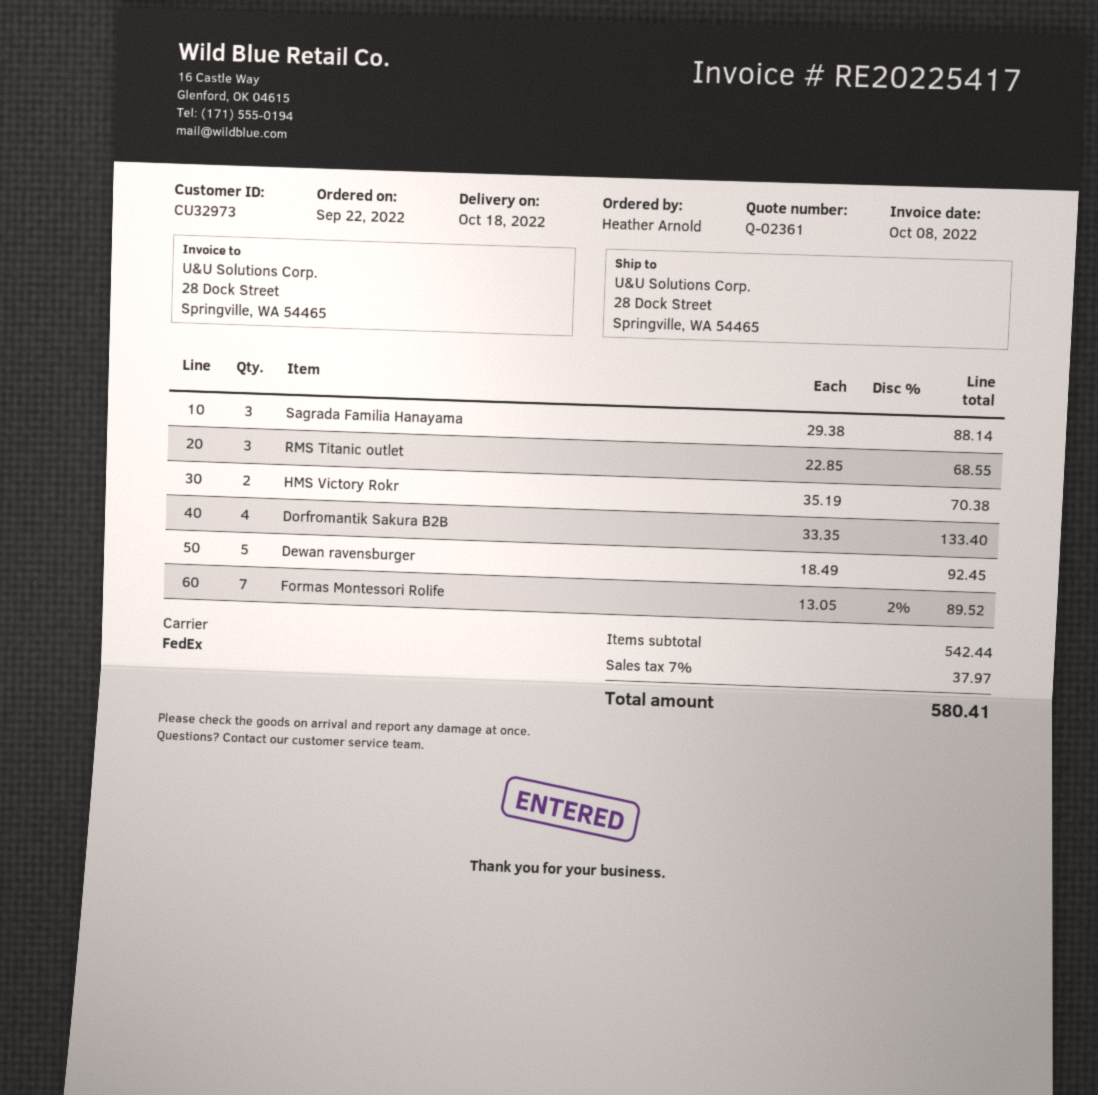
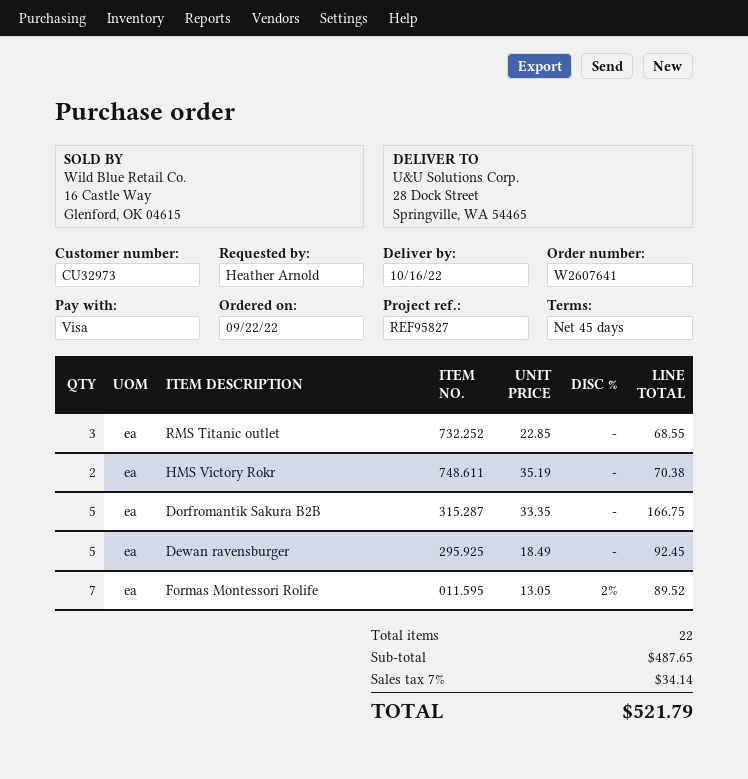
delivery date: 2022-10-18 -> 2022-10-16
Sagrada Familia Hanayama: 3 x 29.38 = 88.14 -> none
Dorfromantik Sakura B2B: 4 x 33.35 = 133.40 -> 5 x 33.35 = 166.75
subtotal: 542.44 -> 487.65
tax: 7% = 37.97 -> 7% = 34.14
total: 580.41 -> 521.79

